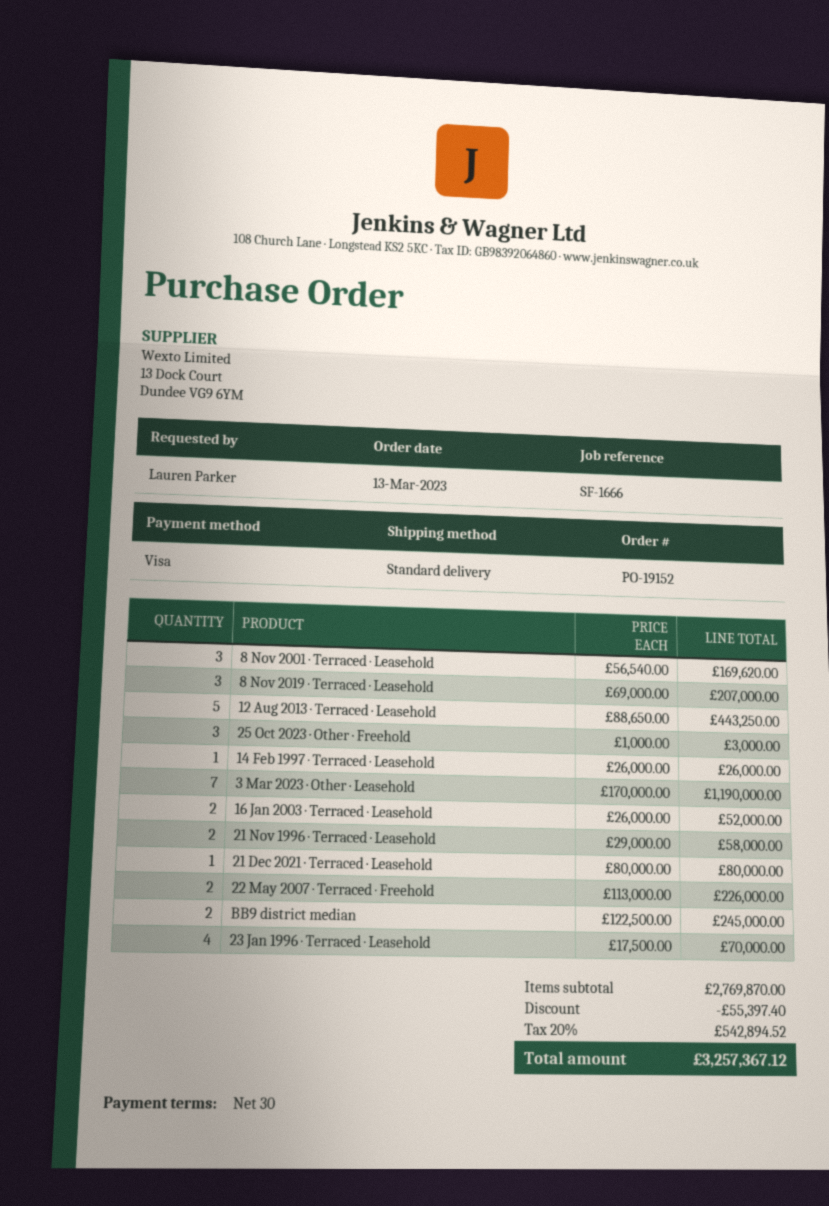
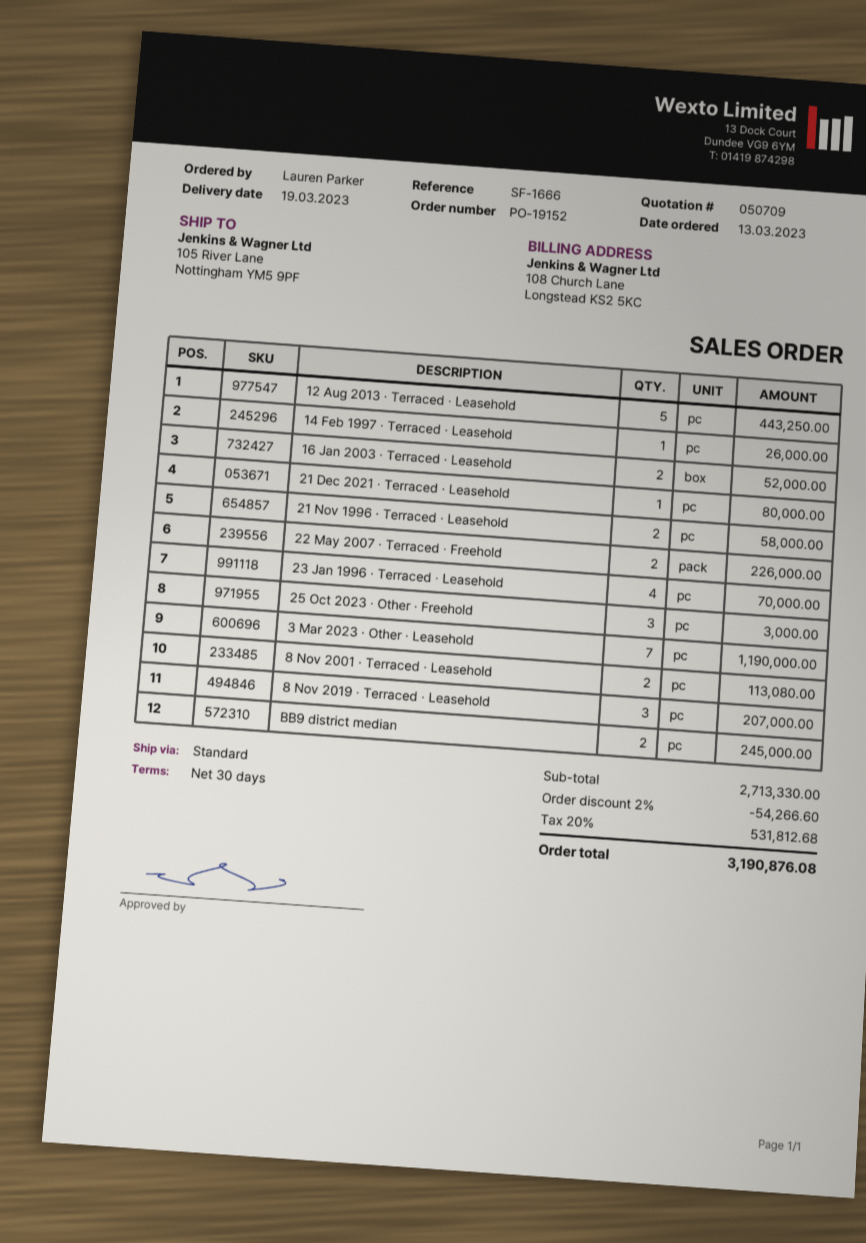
8 Nov 2001 · Terraced · Leasehold: 3 for 169620.00 -> 2 for 113080.00
subtotal: 2769870.00 -> 2713330.00
discount: 55397.40 -> 54266.60
tax: 20% = 542894.52 -> 20% = 531812.68
total: 3257367.12 -> 3190876.08

